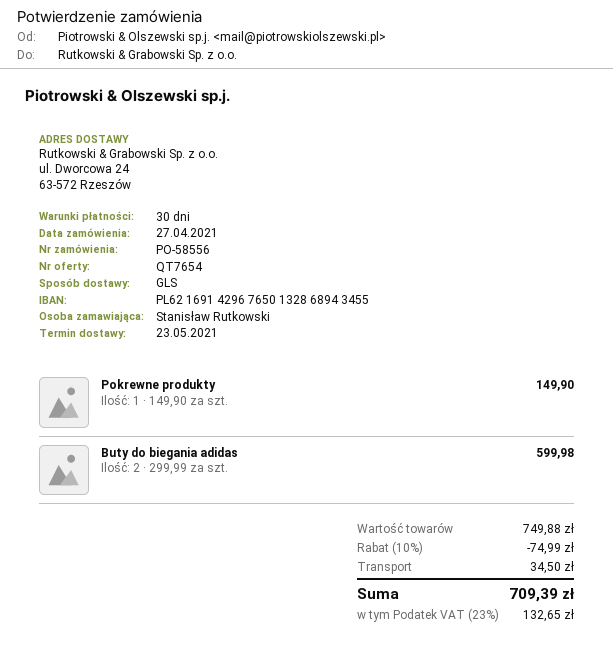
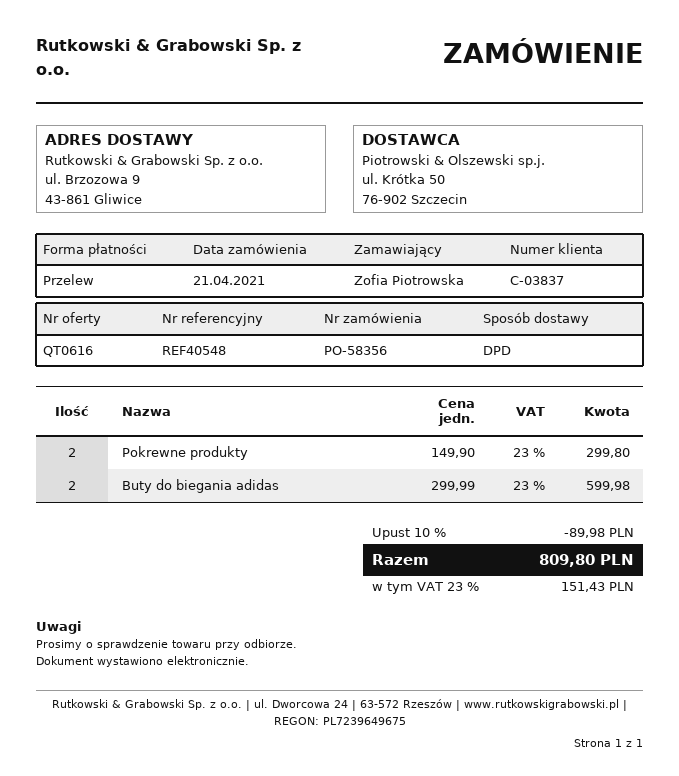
quote number: QT7654 -> QT0616
order number: PO-58556 -> PO-58356
order date: 2021-04-27 -> 2021-04-21
ordered by: Stanisław Rutkowski -> Zofia Piotrowska
shipping method: GLS -> DPD
ship to: ul. Dworcowa 24, 63-572 Rzeszów -> ul. Brzozowa 9, 43-861 Gliwice
Pokrewne produkty: 1 x 149.90 = 149.90 -> 2 x 149.90 = 299.80
discount: 10% = 74.99 -> 10% = 89.98
shipping: 34.50 -> none
tax: 23% = 132.65 -> 23% = 151.43
total: 709.39 -> 809.80

